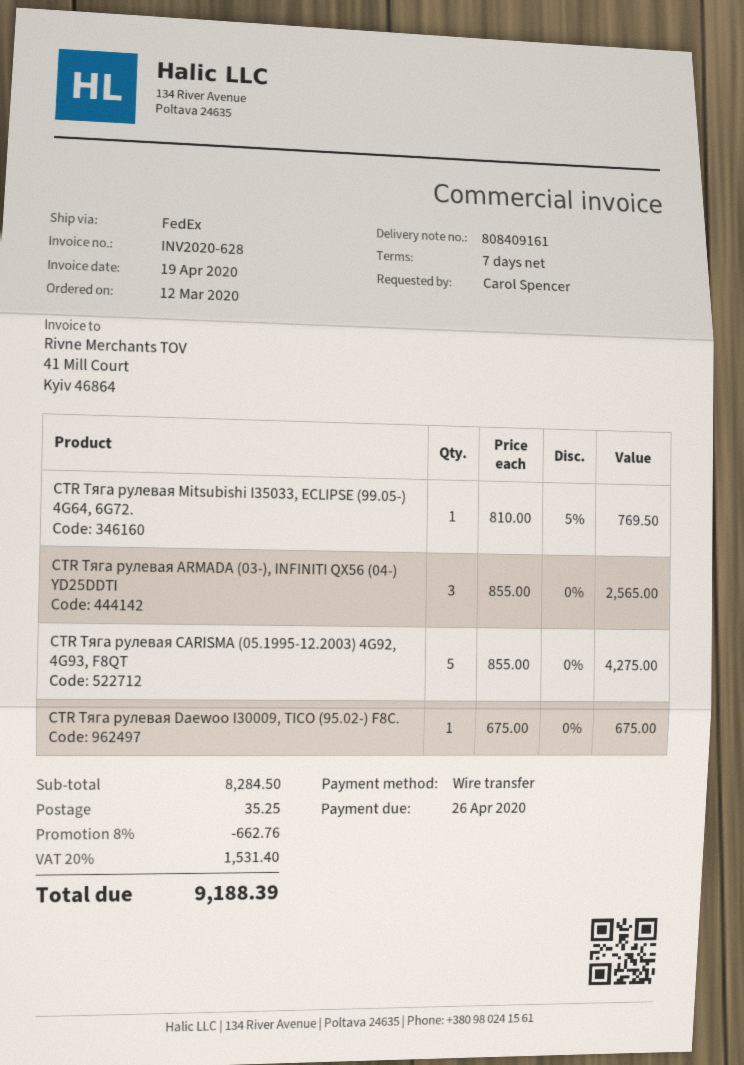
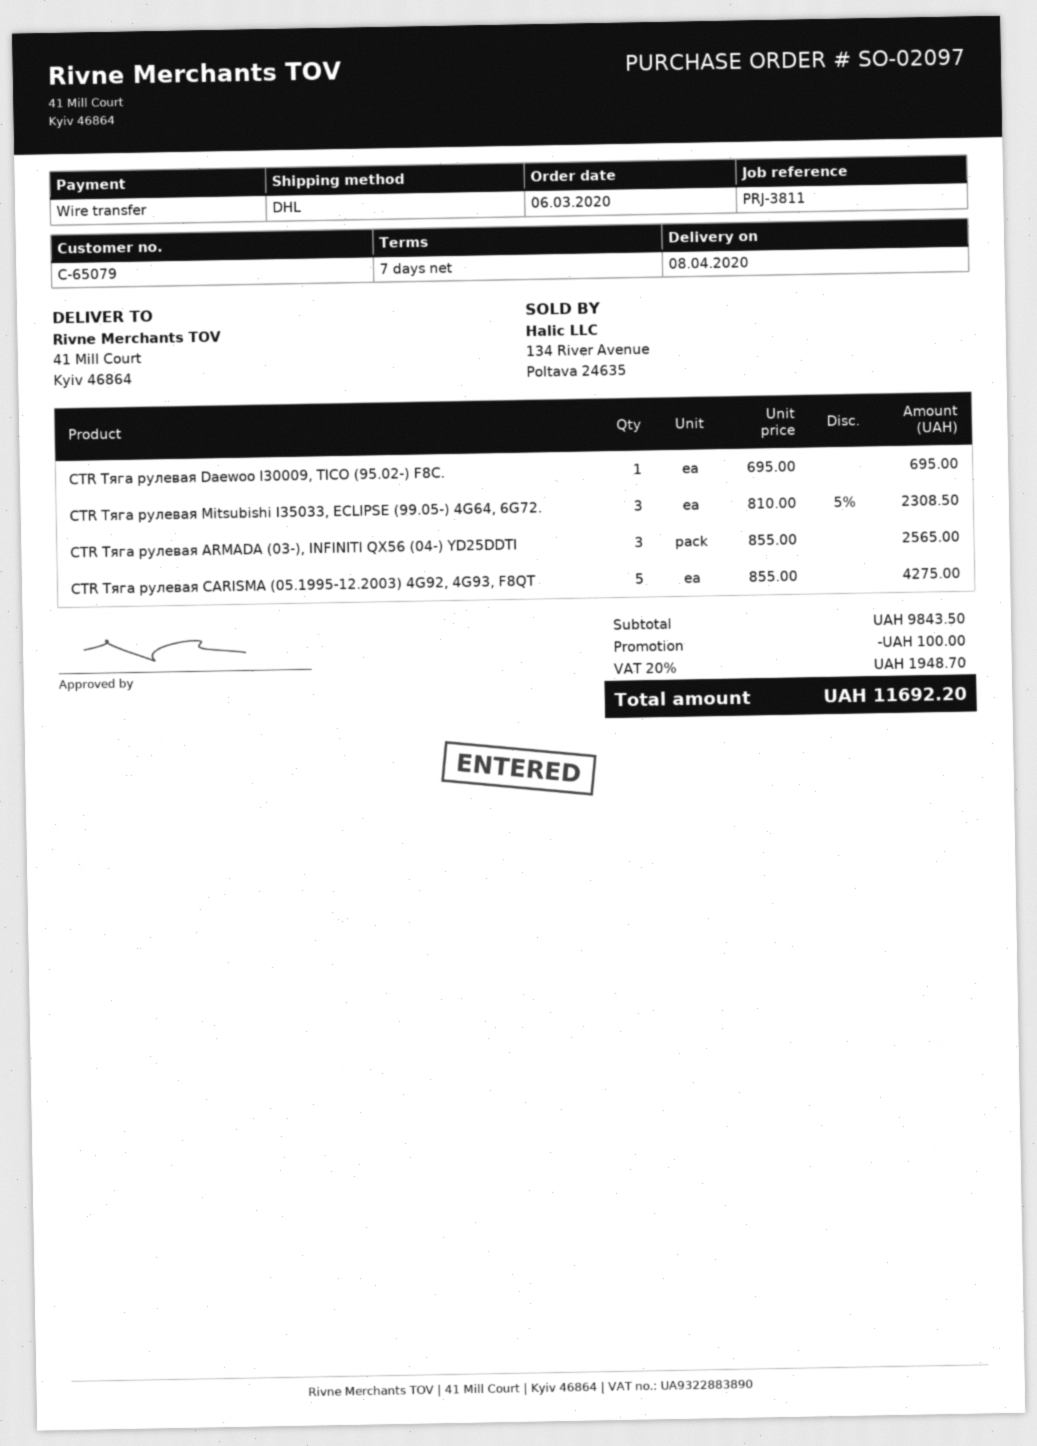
order date: 2020-03-12 -> 2020-03-06
shipping method: FedEx -> DHL
CTR Тяга рулевая Mitsubishi I35033, ECLIPSE (99.05-) 4G64, 6G72.: 1 x 810.00 - 5% = 769.50 -> 3 x 810.00 - 5% = 2308.50
CTR Тяга рулевая Daewoo I30009, TICO (95.02-) F8C.: 1 x 675.00 = 675.00 -> 1 x 695.00 = 695.00
subtotal: 8284.50 -> 9843.50
discount: 662.76 -> 100.00
shipping: 35.25 -> none
tax: 20% = 1531.40 -> 20% = 1948.70
total: 9188.39 -> 11692.20

